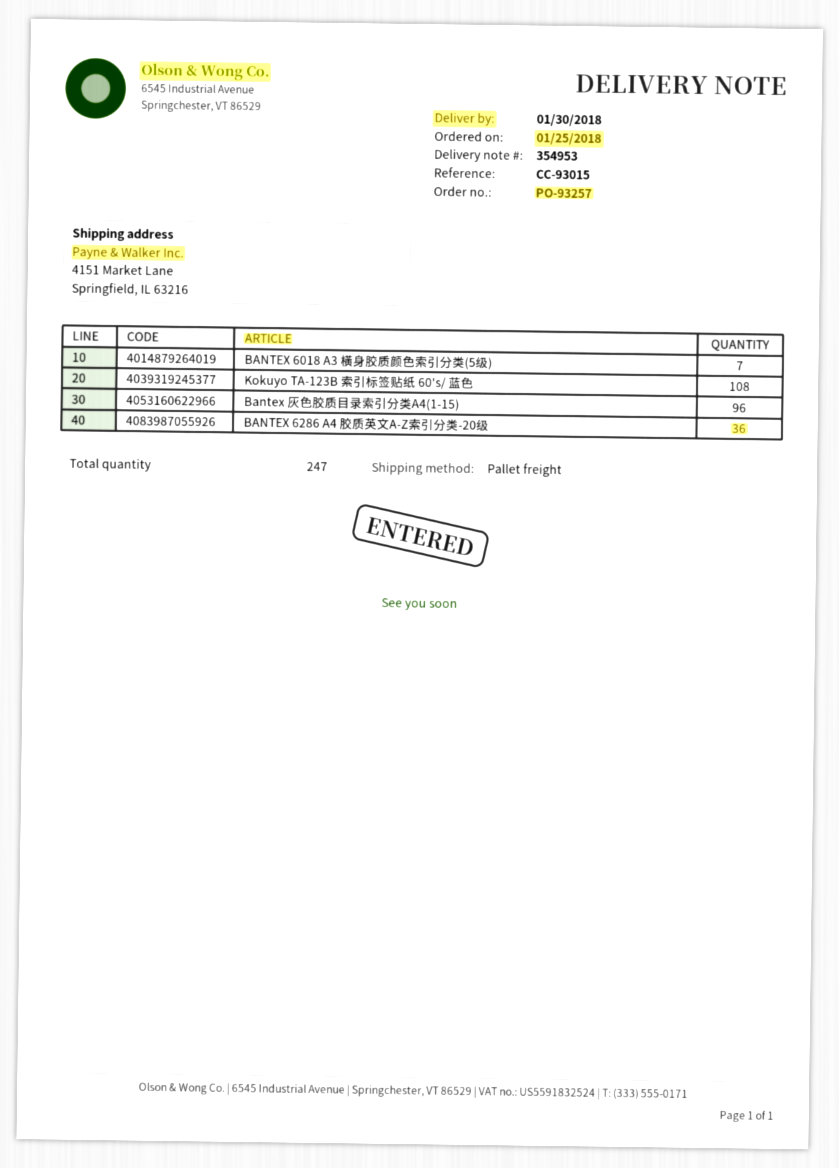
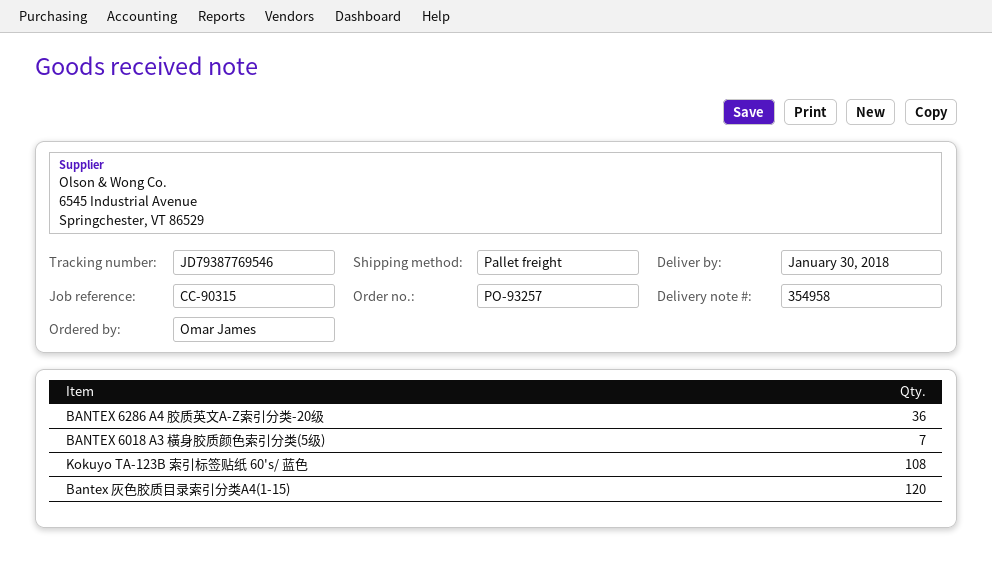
delivery note number: 354953 -> 354958
reference: CC-93015 -> CC-90315
Bantex 灰色胶质目录索引分类A4(1-15): 96 -> 120

